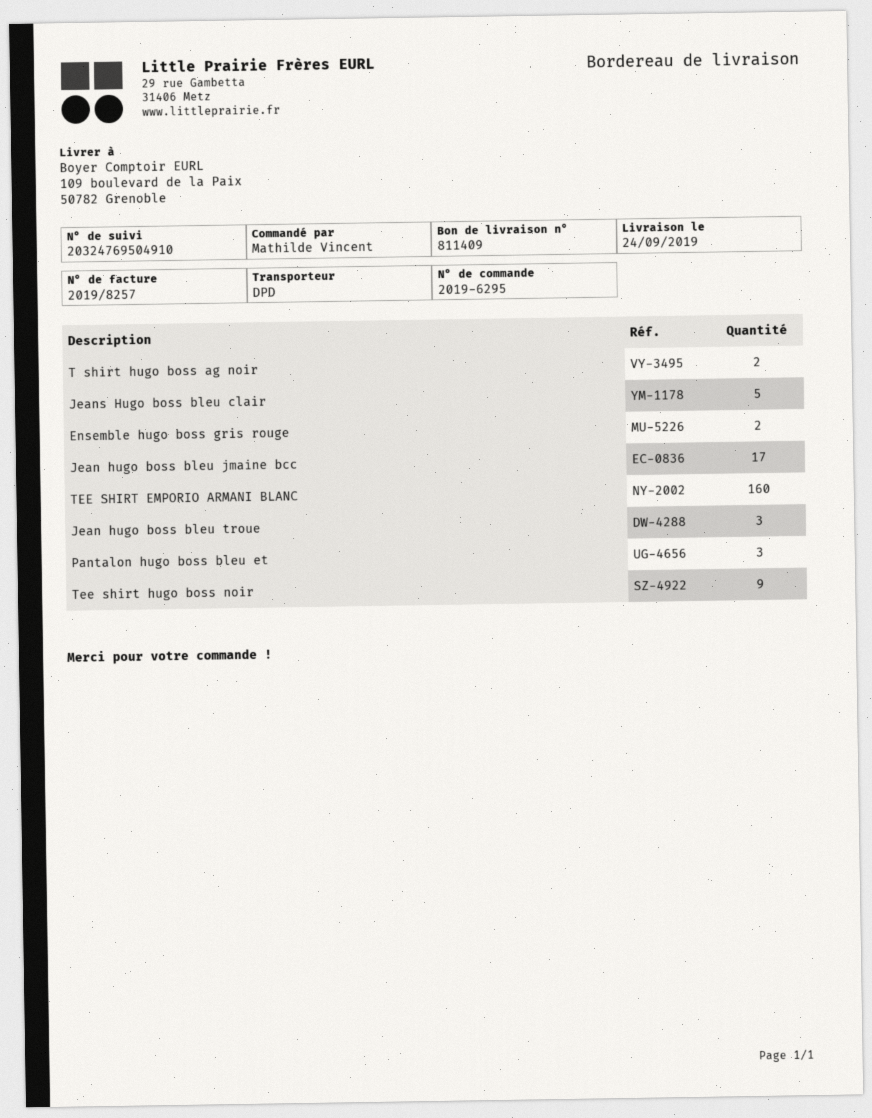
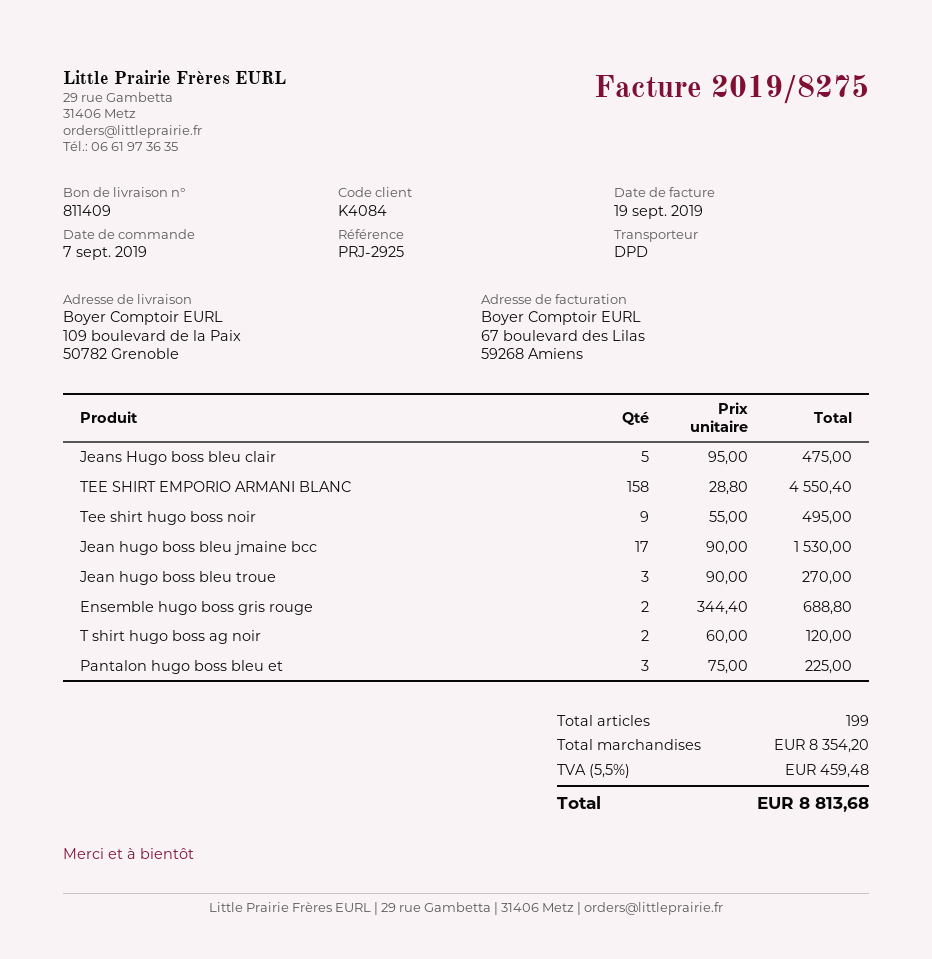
invoice number: 2019/8257 -> 2019/8275
TEE SHIRT EMPORIO ARMANI BLANC: 160 -> 158

